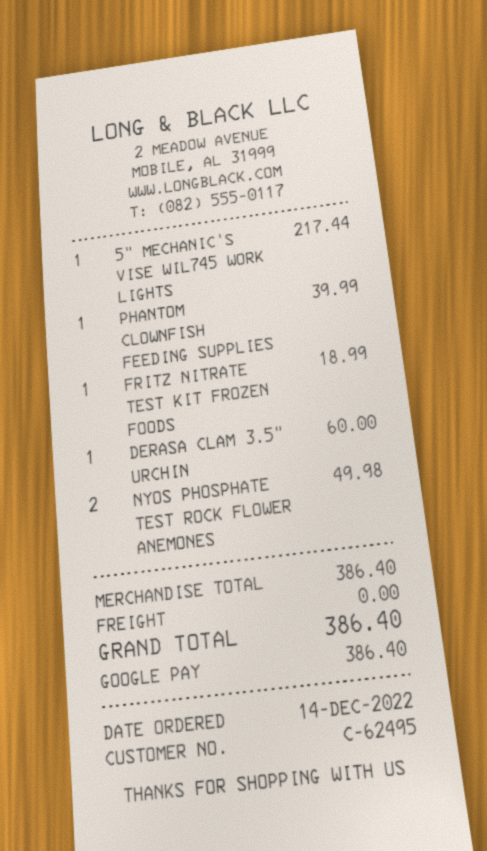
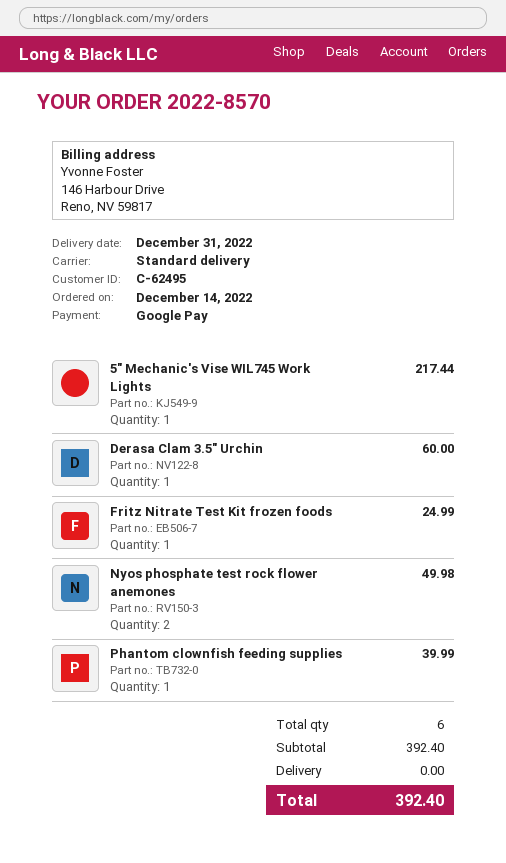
FRITZ NITRATE TEST KIT FROZEN FOODS: 1 for 18.99 -> 1 for 24.99
subtotal: 386.40 -> 392.40
total: 386.40 -> 392.40

